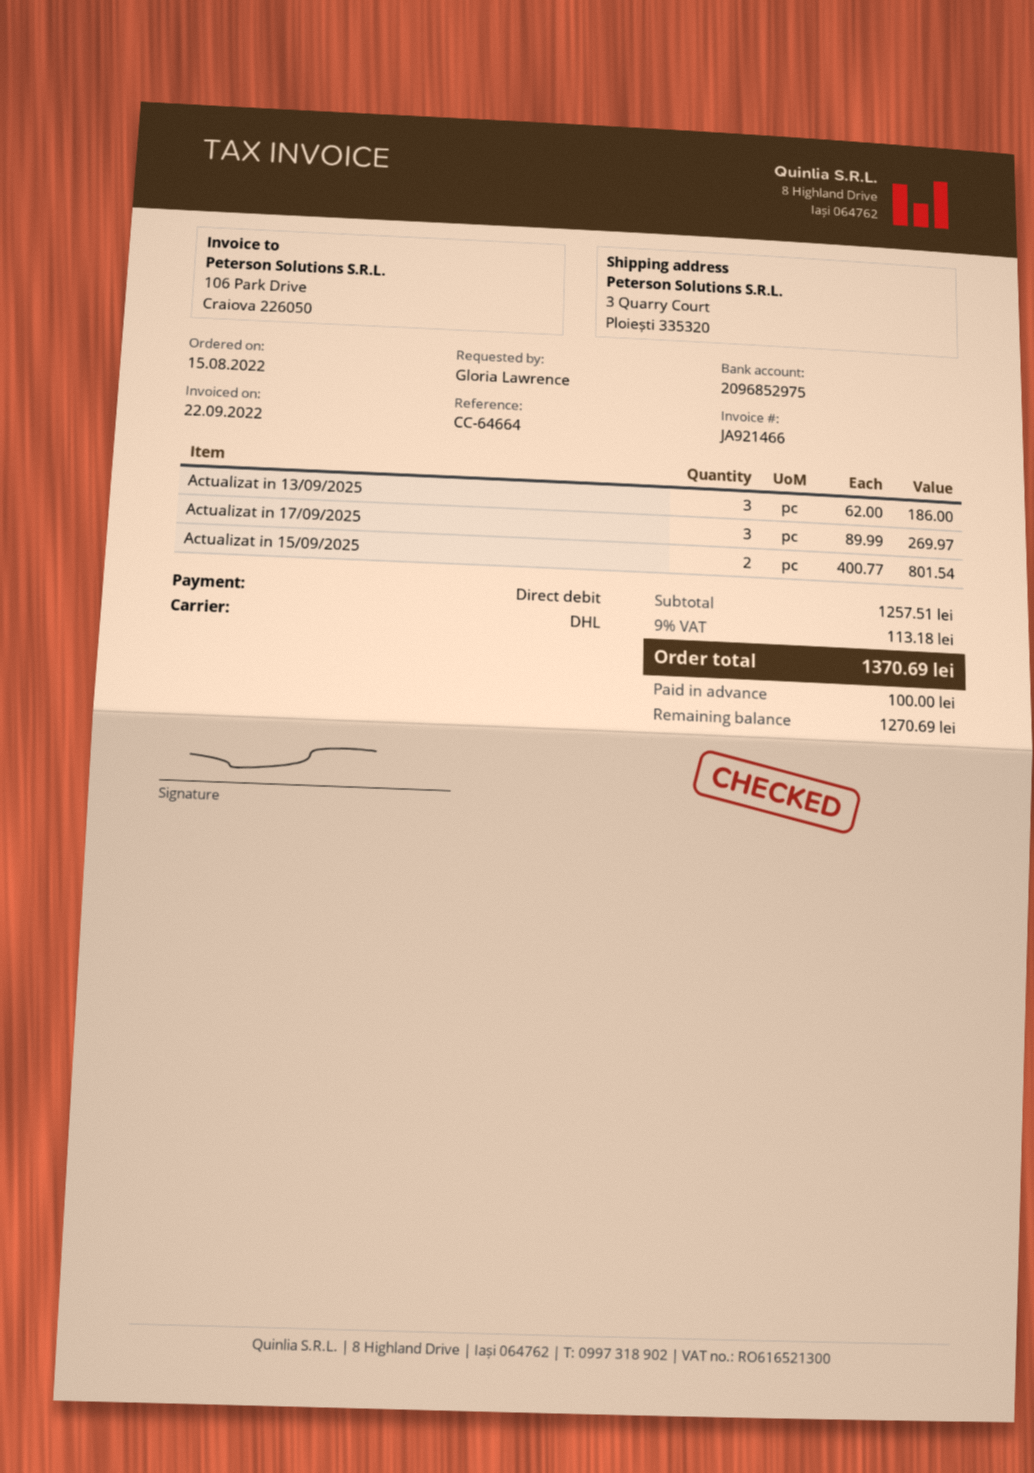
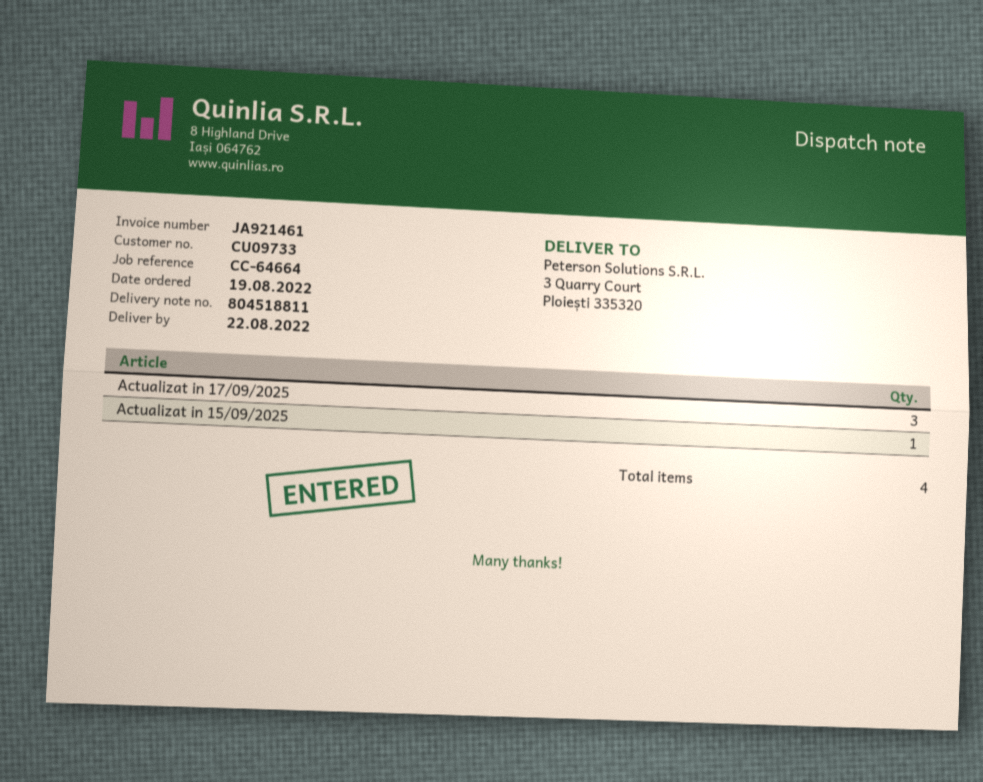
order date: 2022-08-15 -> 2022-08-19
invoice number: JA921466 -> JA921461
Actualizat in 13/09/2025: 3 -> none
Actualizat in 15/09/2025: 2 -> 1

